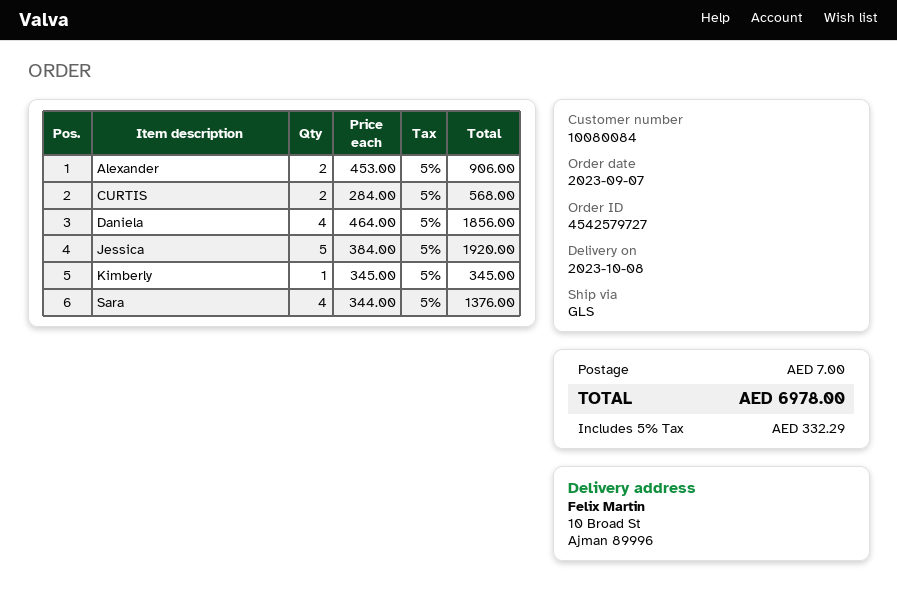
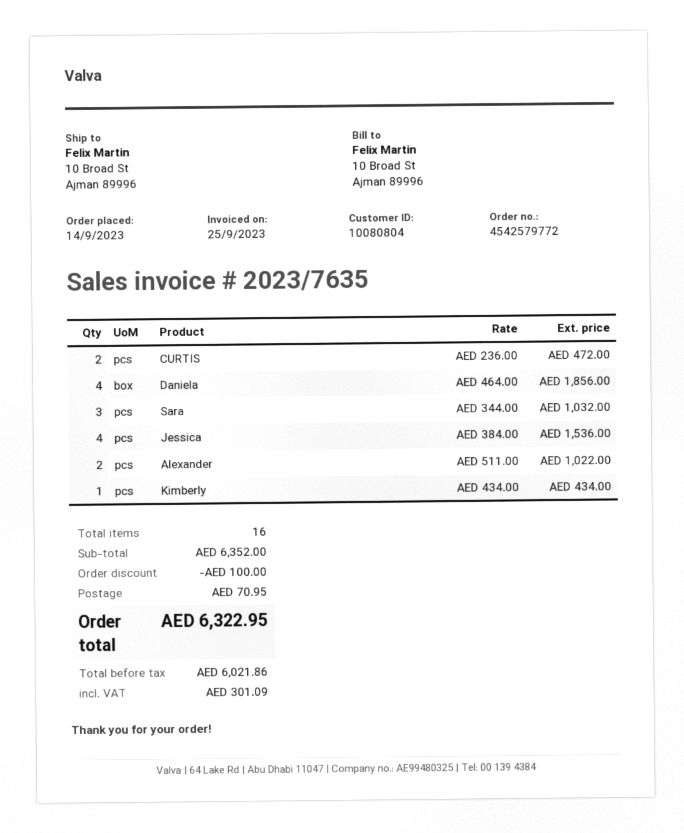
order number: 4542579727 -> 4542579772
order date: 2023-09-07 -> 2023-09-14
customer number: 10080084 -> 10080804
Alexander: 2 x 453.00 = 906.00 -> 2 x 511.00 = 1022.00
CURTIS: 2 x 284.00 = 568.00 -> 2 x 236.00 = 472.00
Jessica: 5 x 384.00 = 1920.00 -> 4 x 384.00 = 1536.00
Kimberly: 1 x 345.00 = 345.00 -> 1 x 434.00 = 434.00
Sara: 4 x 344.00 = 1376.00 -> 3 x 344.00 = 1032.00
discount: none -> 100.00
shipping: 7.00 -> 70.95
tax: 332.29 -> 301.09
total: 6978.00 -> 6322.95

